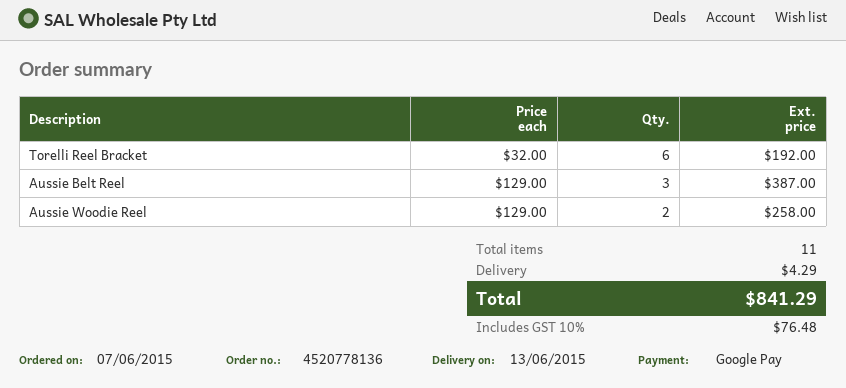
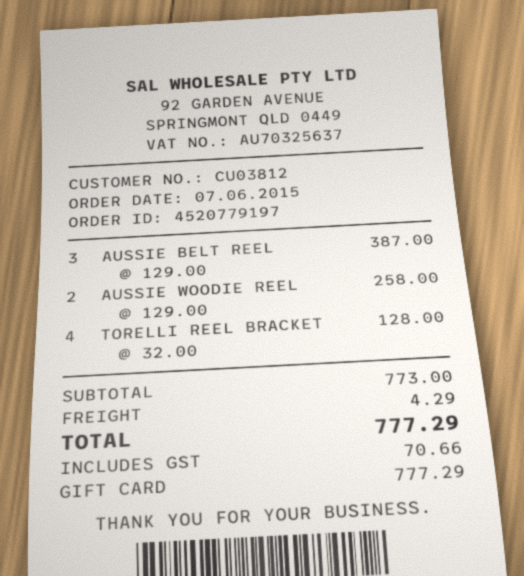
order number: 4520778136 -> 4520779197
payment method: Google Pay -> gift card
Torelli Reel Bracket: 6 x 32.00 = 192.00 -> 4 x 32.00 = 128.00
tax: 76.48 -> 70.66
total: 841.29 -> 777.29

